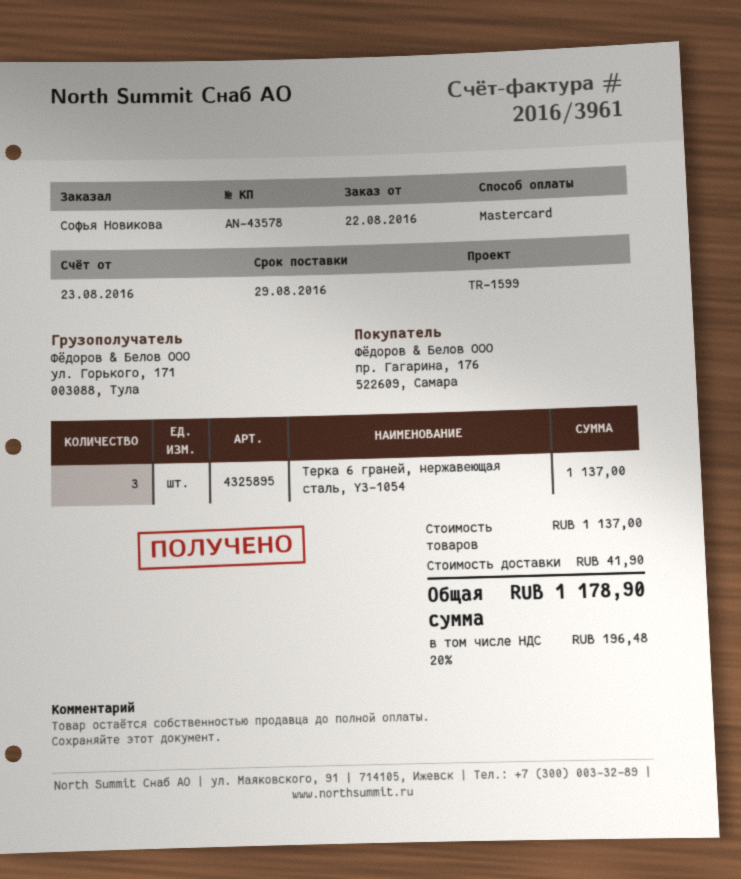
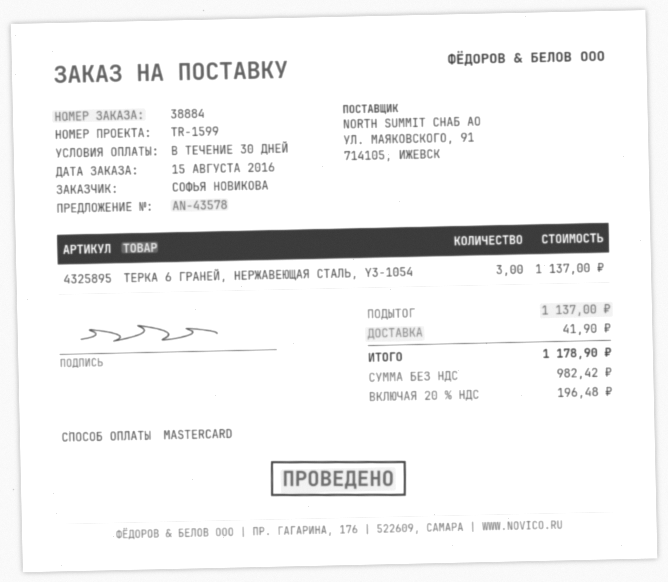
order date: 2016-08-22 -> 2016-08-15

